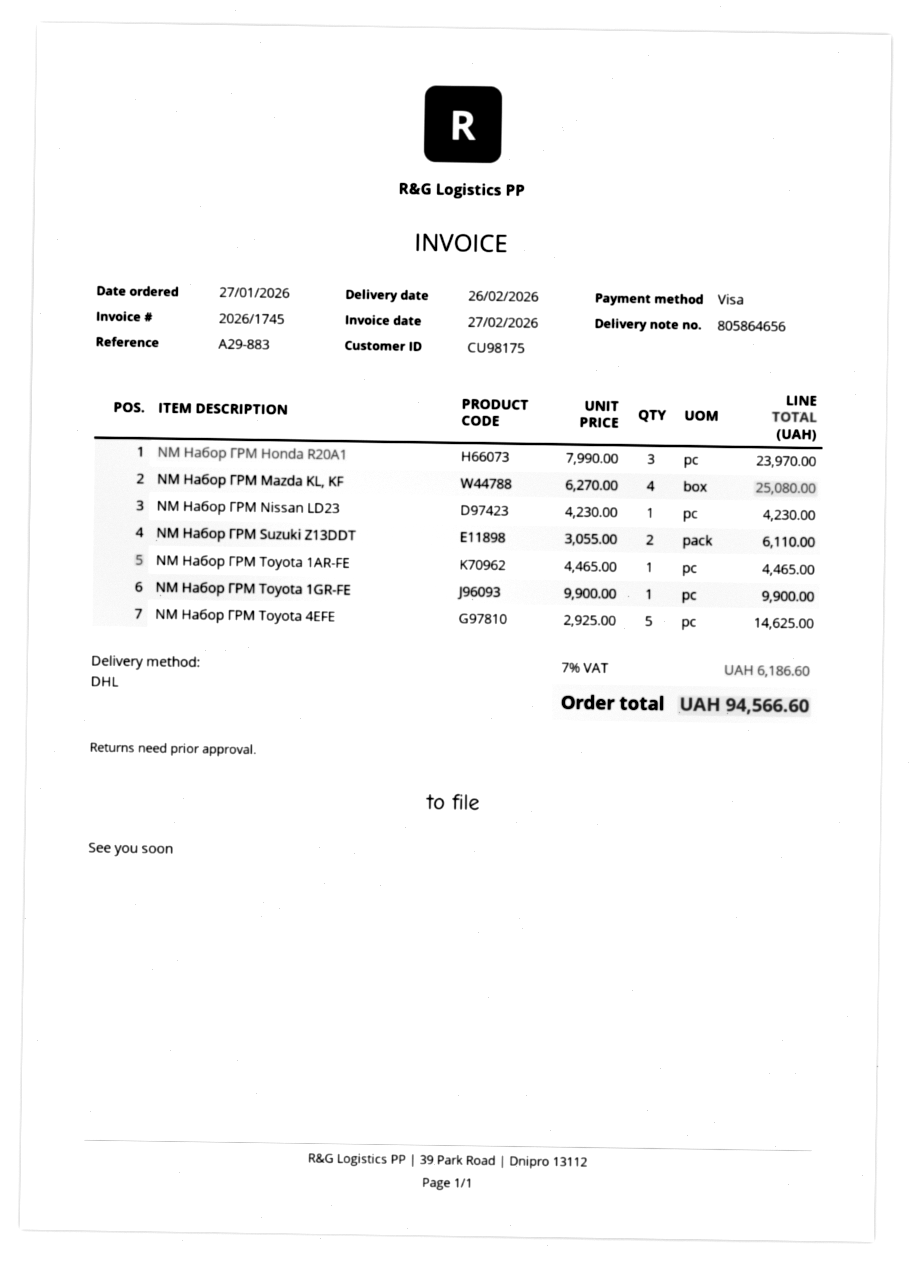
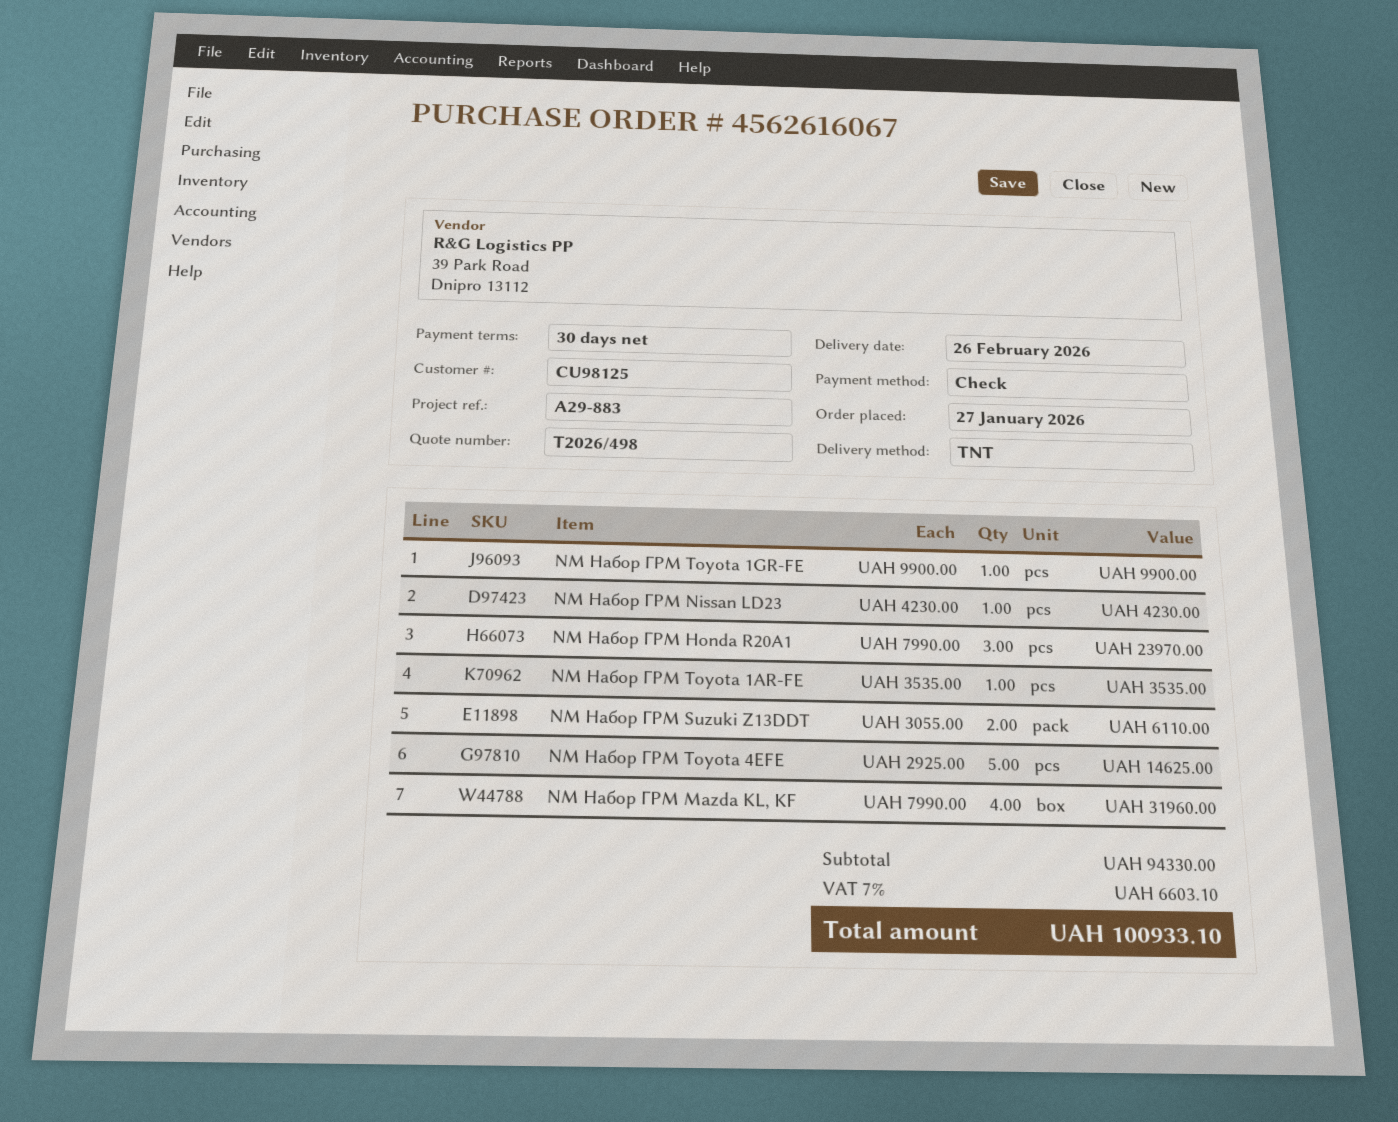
customer number: CU98175 -> CU98125
payment method: Visa -> cheque
shipping method: DHL -> TNT
NM Набор ГРМ Mazda KL, KF: 4 x 6270.00 = 25080.00 -> 4 x 7990.00 = 31960.00
NM Набор ГРМ Toyota 1AR-FE: 1 x 4465.00 = 4465.00 -> 1 x 3535.00 = 3535.00
tax: 7% = 6186.60 -> 7% = 6603.10
total: 94566.60 -> 100933.10

